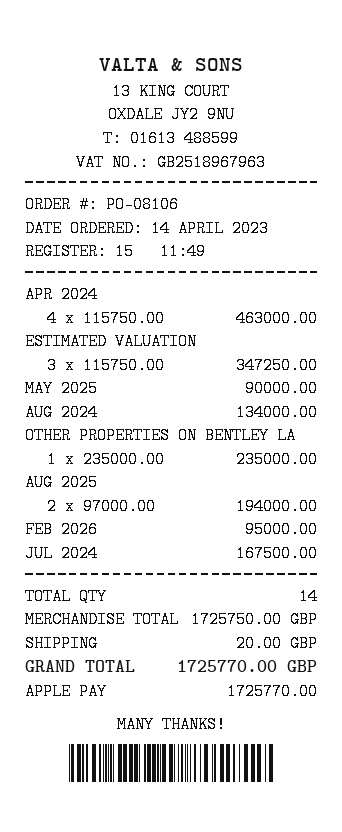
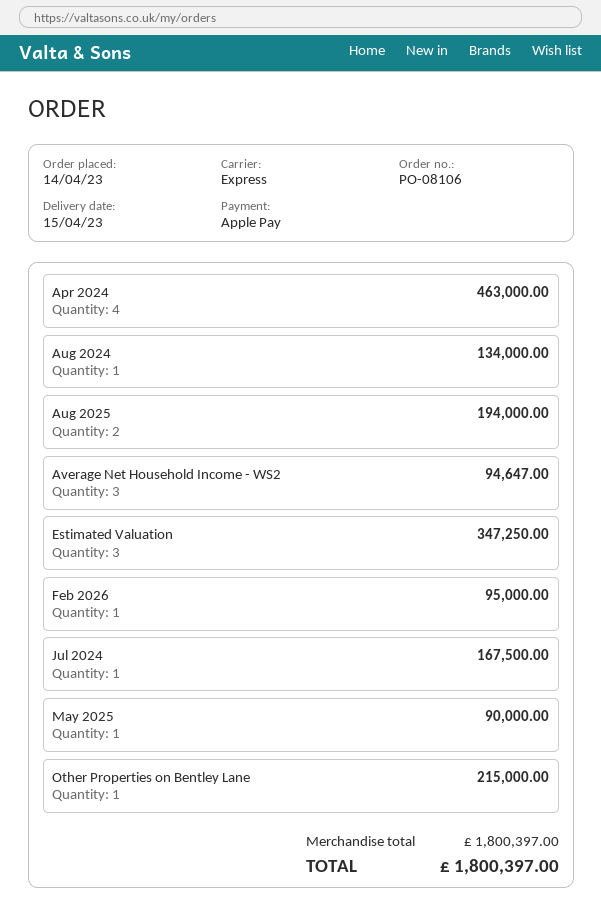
OTHER PROPERTIES ON BENTLEY LA: 1 for 235000.00 -> 1 for 215000.00
Average Net Household Income - WS2: none -> 3 for 94647.00
subtotal: 1725750.00 -> 1800397.00
shipping: 20.00 -> none
total: 1725770.00 -> 1800397.00

